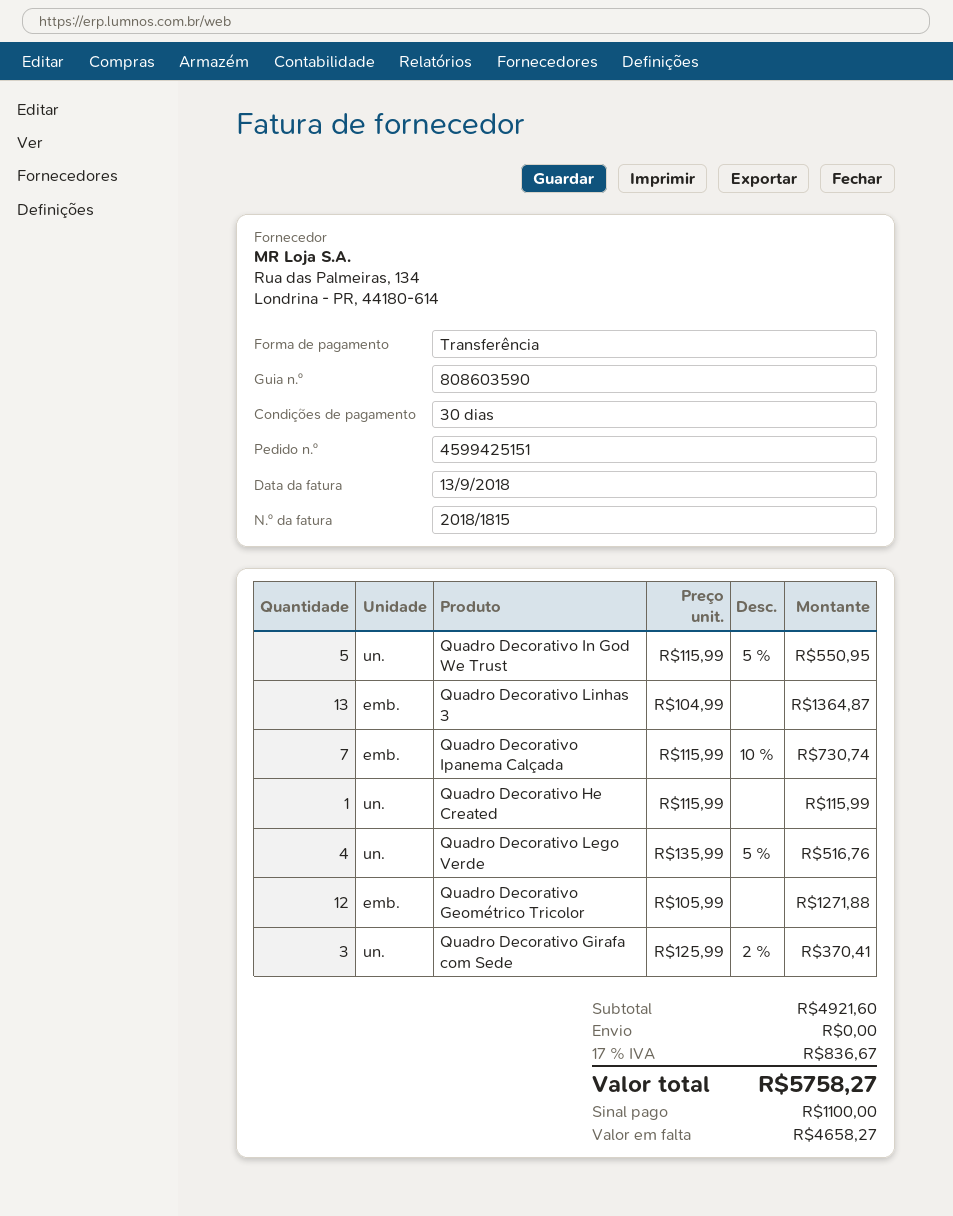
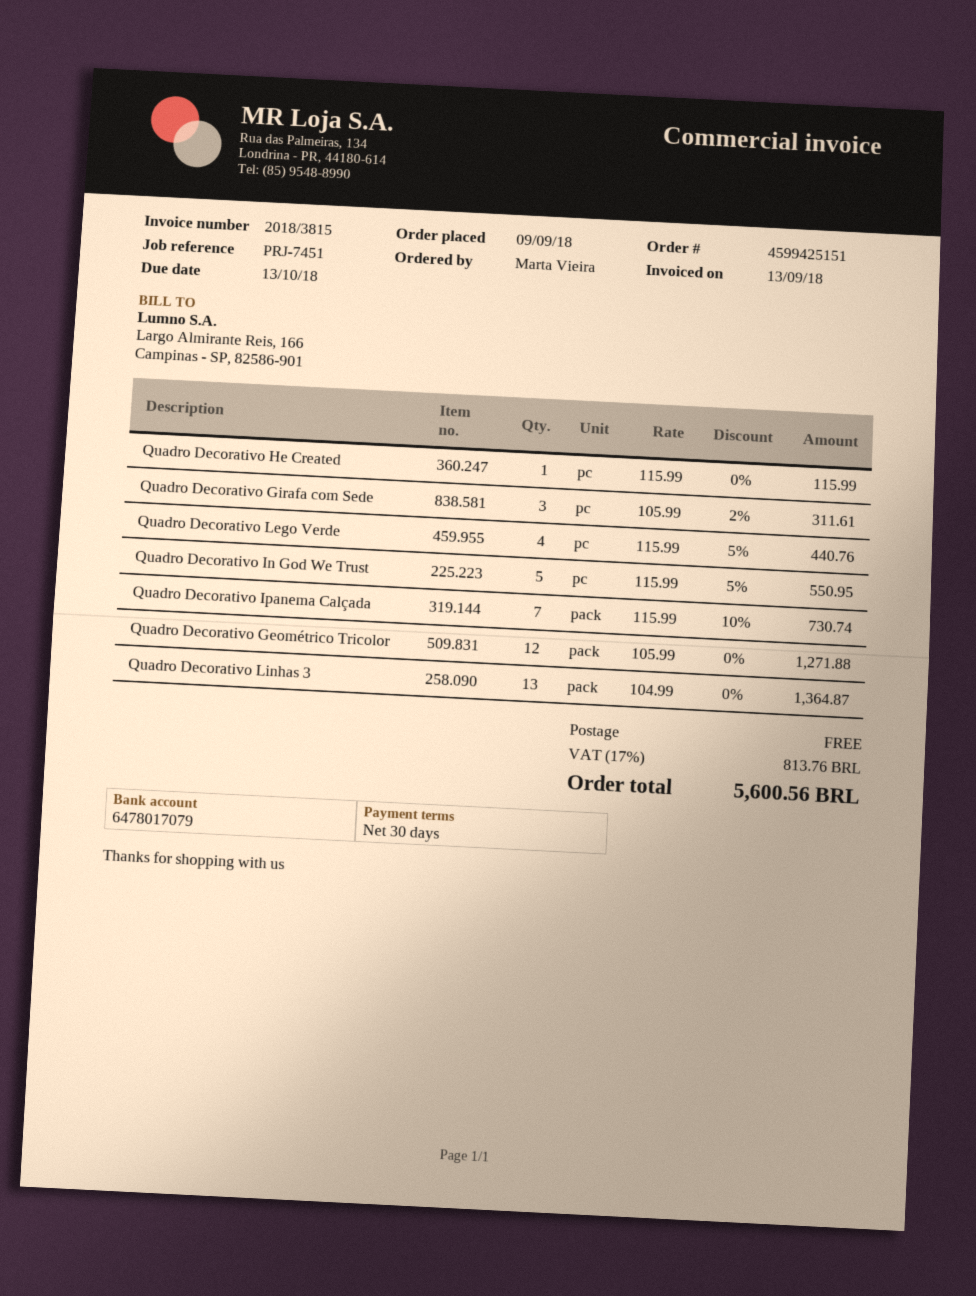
invoice number: 2018/1815 -> 2018/3815
Quadro Decorativo Lego Verde: 4 x 135.99 - 5% = 516.76 -> 4 x 115.99 - 5% = 440.76
Quadro Decorativo Girafa com Sede: 3 x 125.99 - 2% = 370.41 -> 3 x 105.99 - 2% = 311.61
tax: 17% = 836.67 -> 17% = 813.76
total: 5758.27 -> 5600.56

